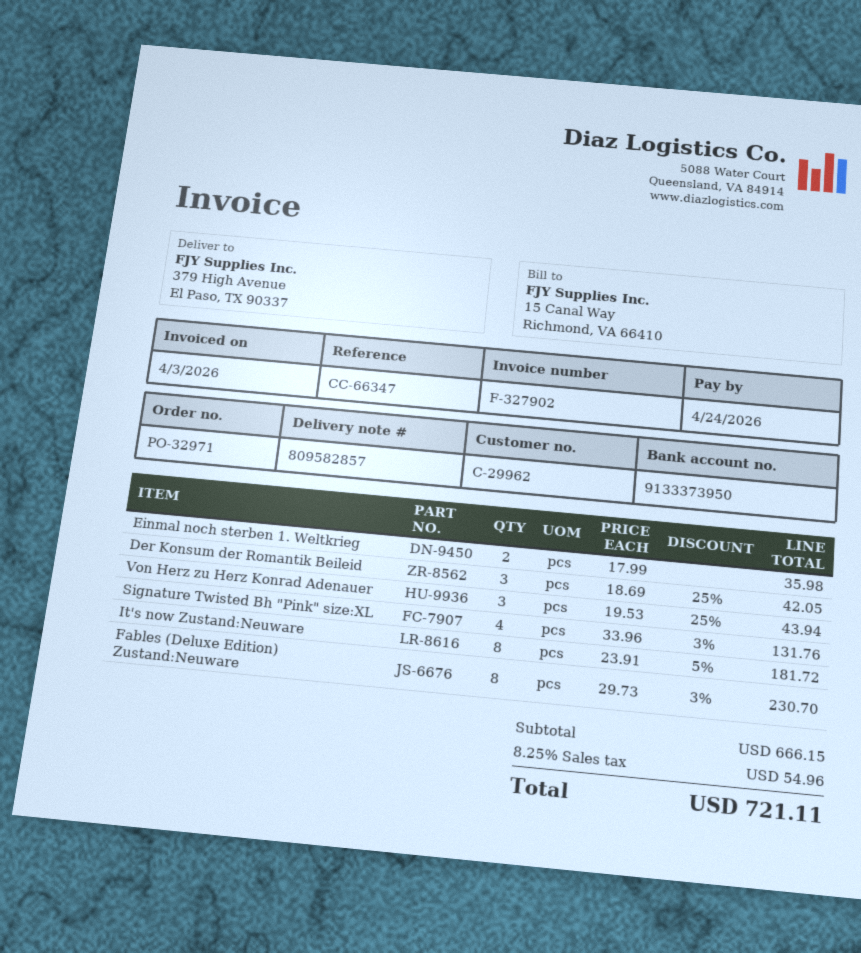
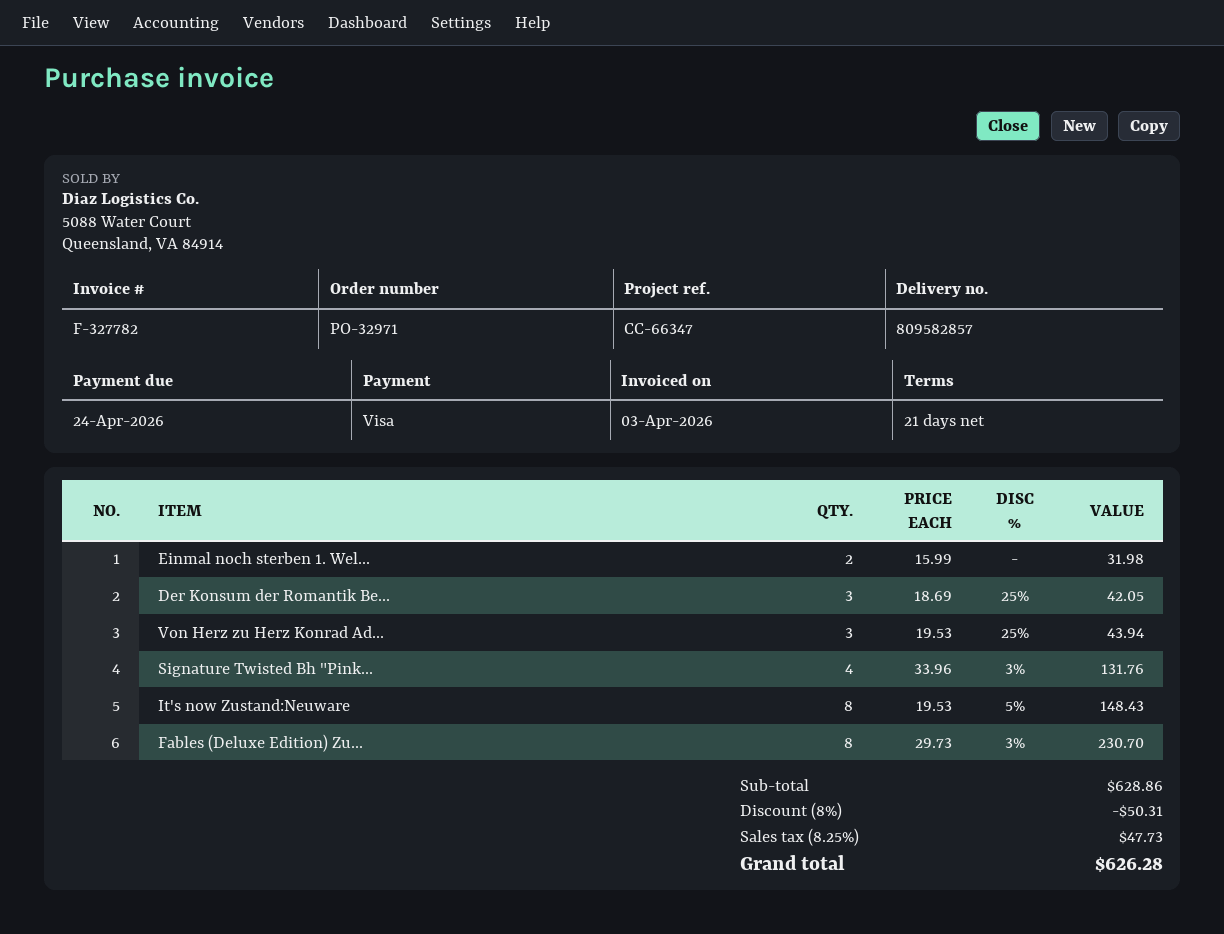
invoice number: F-327902 -> F-327782
Einmal noch sterben 1. Weltkrieg: 2 x 17.99 = 35.98 -> 2 x 15.99 = 31.98
It's now Zustand:Neuware: 8 x 23.91 - 5% = 181.72 -> 8 x 19.53 - 5% = 148.43
subtotal: 666.15 -> 628.86
discount: none -> 8% = 50.31
tax: 8.25% = 54.96 -> 8.25% = 47.73
total: 721.11 -> 626.28

